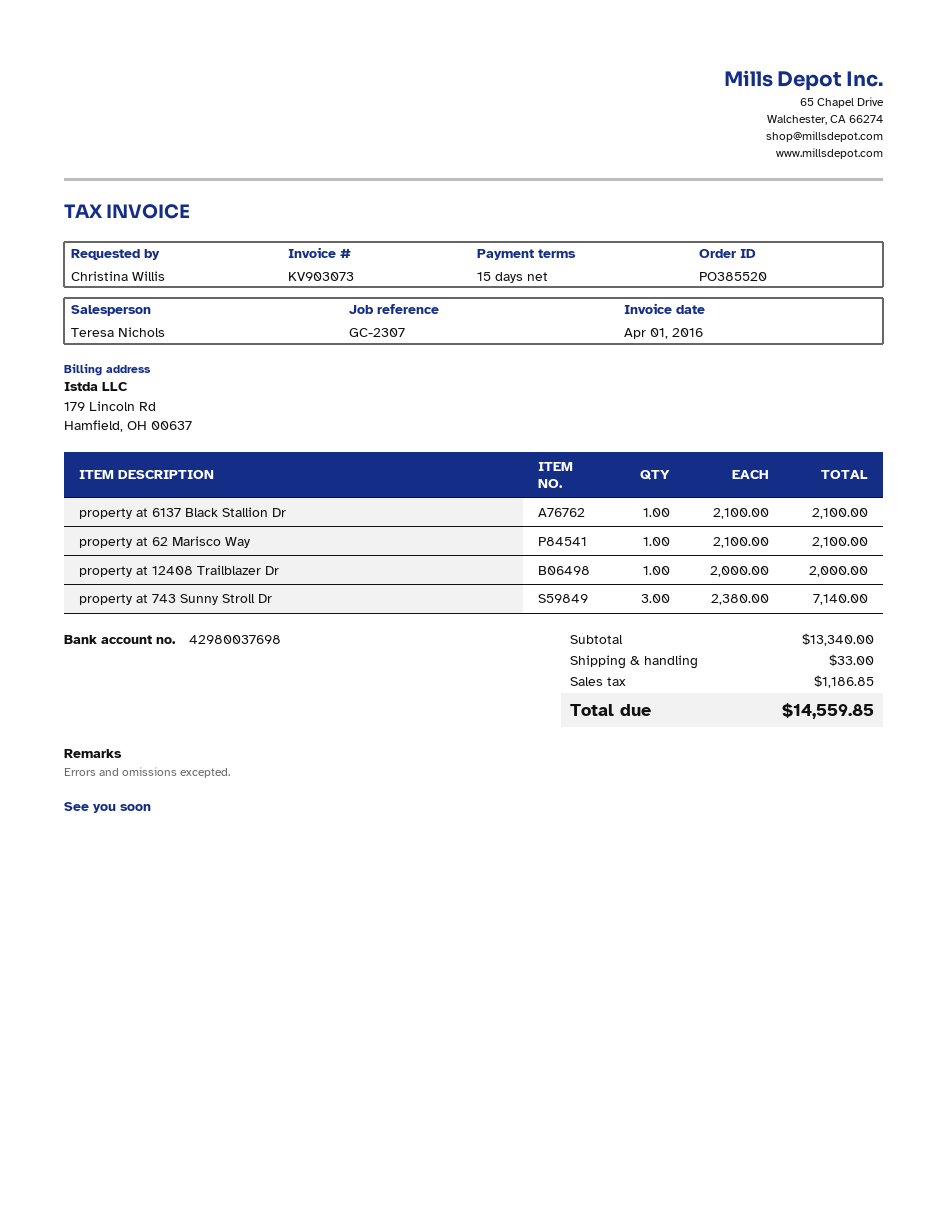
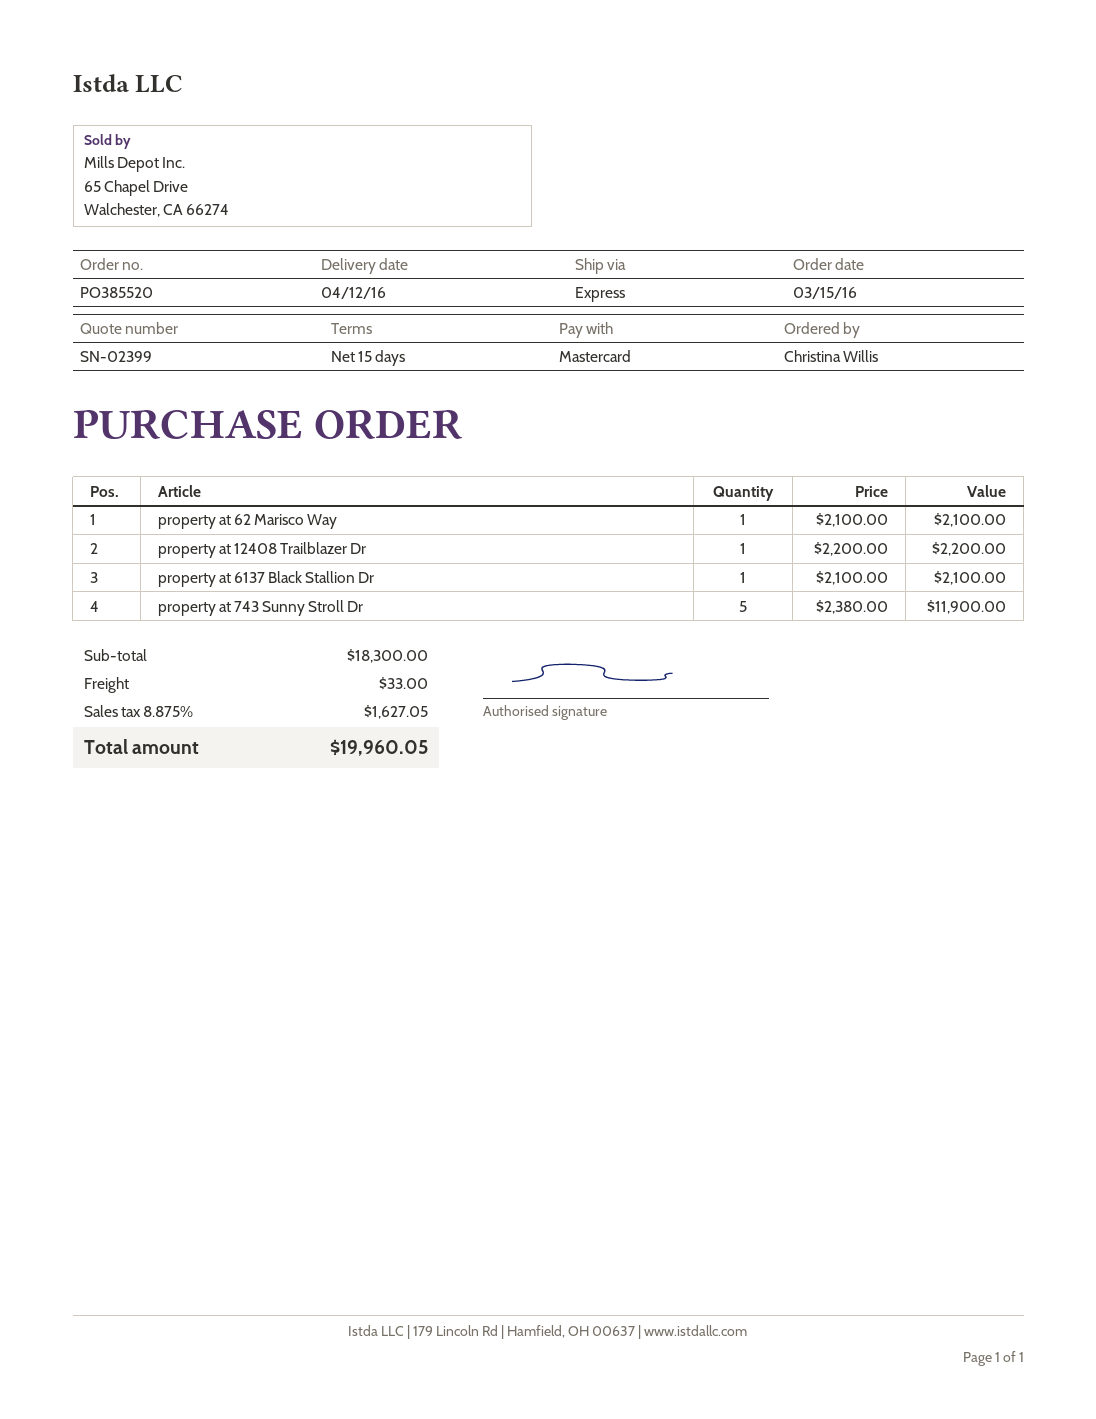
property at 12408 Trailblazer Dr: 1 x 2000.00 = 2000.00 -> 1 x 2200.00 = 2200.00
property at 743 Sunny Stroll Dr: 3 x 2380.00 = 7140.00 -> 5 x 2380.00 = 11900.00
subtotal: 13340.00 -> 18300.00
tax: 1186.85 -> 1627.05
total: 14559.85 -> 19960.05

